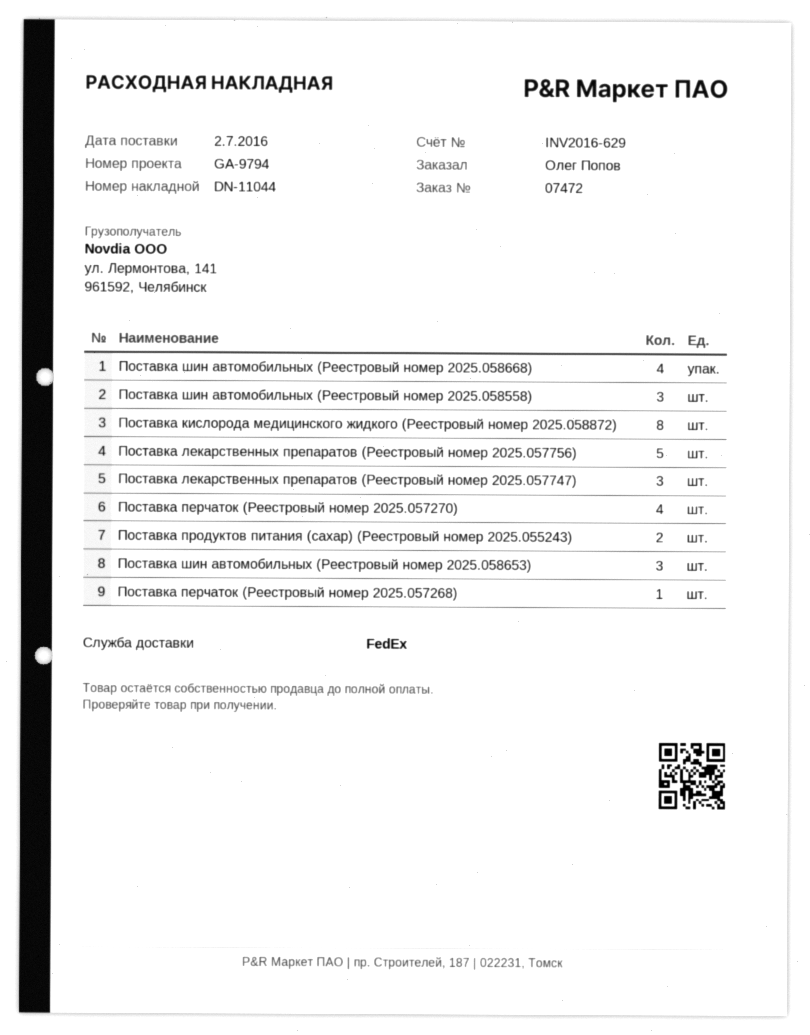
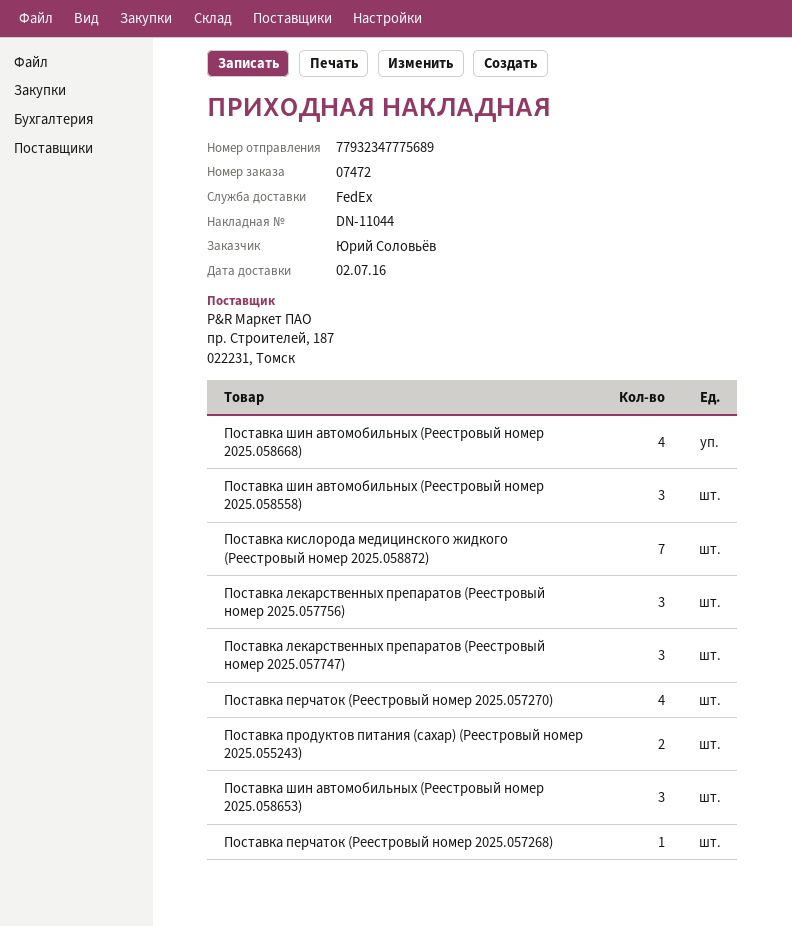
ordered by: Олег Попов -> Юрий Соловьёв
Поставка кислорода медицинского жидкого (Реестровый номер 2025.058872): 8 -> 7
Поставка лекарственных препаратов (Реестровый номер 2025.057756): 5 -> 3

